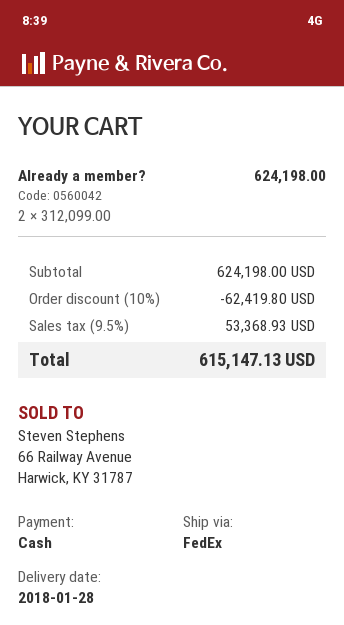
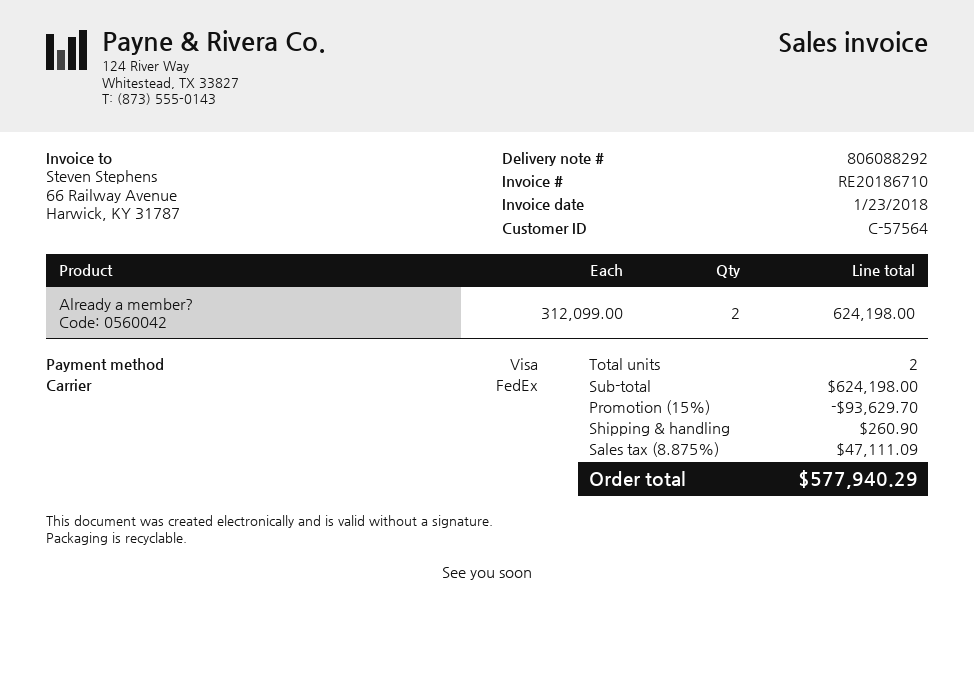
payment method: cash -> Visa
discount: 10% = 62419.80 -> 15% = 93629.70
shipping: none -> 260.90
tax: 9.5% = 53368.93 -> 8.875% = 47111.09
total: 615147.13 -> 577940.29

